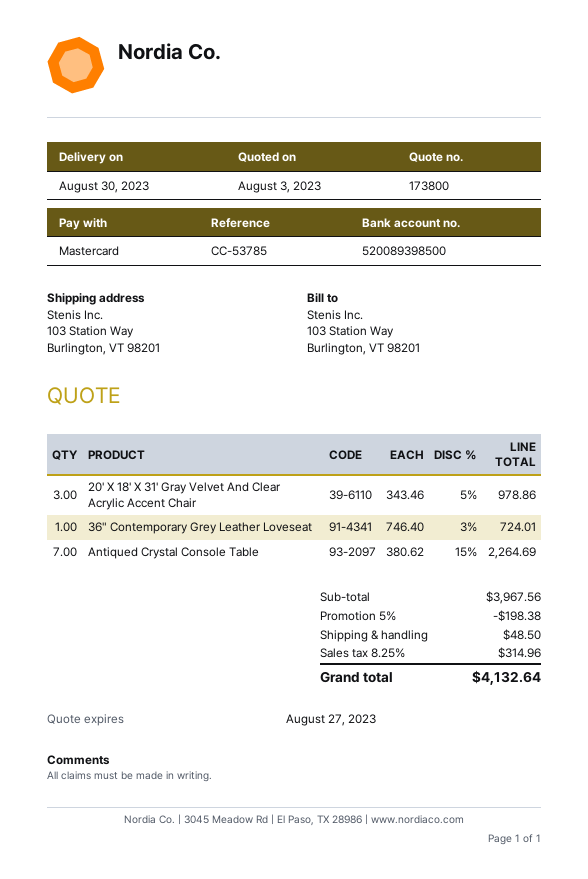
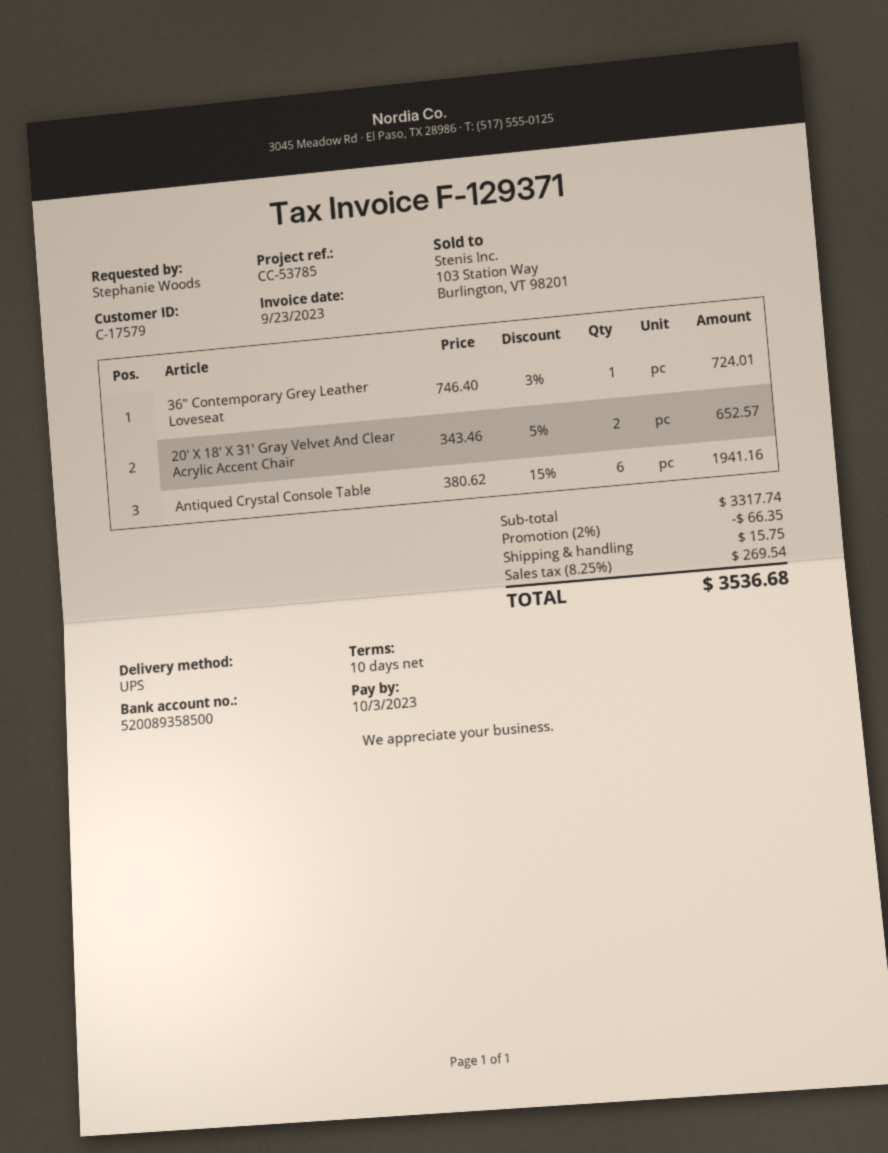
bank account: 520089398500 -> 520089358500
20' X 18' X 31' Gray Velvet And Clear Acrylic Accent Chair: 3 x 343.46 - 5% = 978.86 -> 2 x 343.46 - 5% = 652.57
Antiqued Crystal Console Table: 7 x 380.62 - 15% = 2264.69 -> 6 x 380.62 - 15% = 1941.16
subtotal: 3967.56 -> 3317.74
discount: 5% = 198.38 -> 2% = 66.35
shipping: 48.50 -> 15.75
tax: 8.25% = 314.96 -> 8.25% = 269.54
total: 4132.64 -> 3536.68

